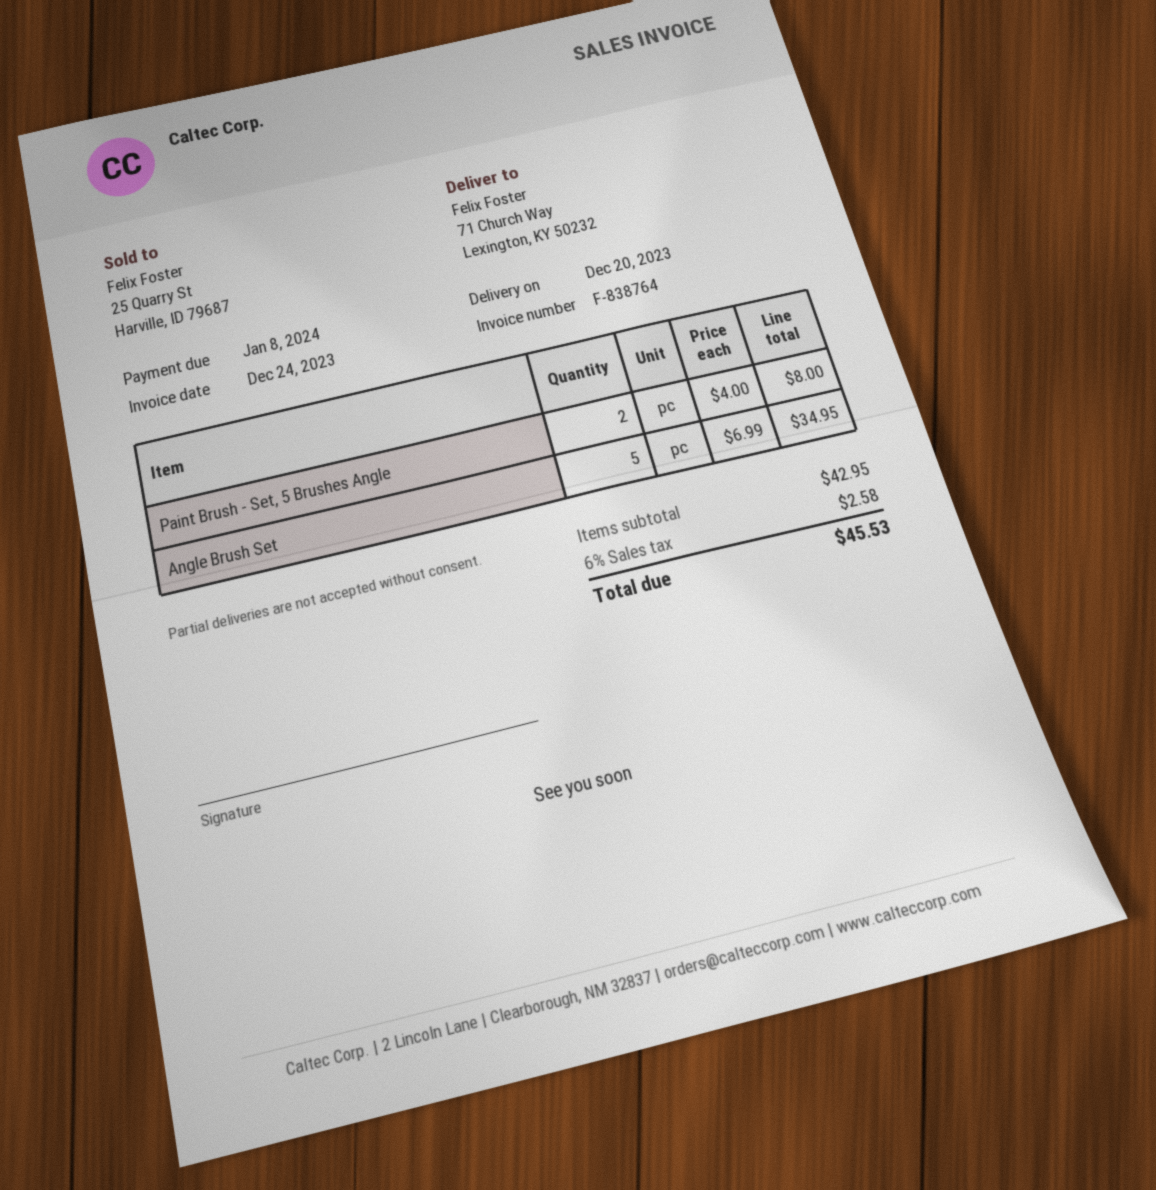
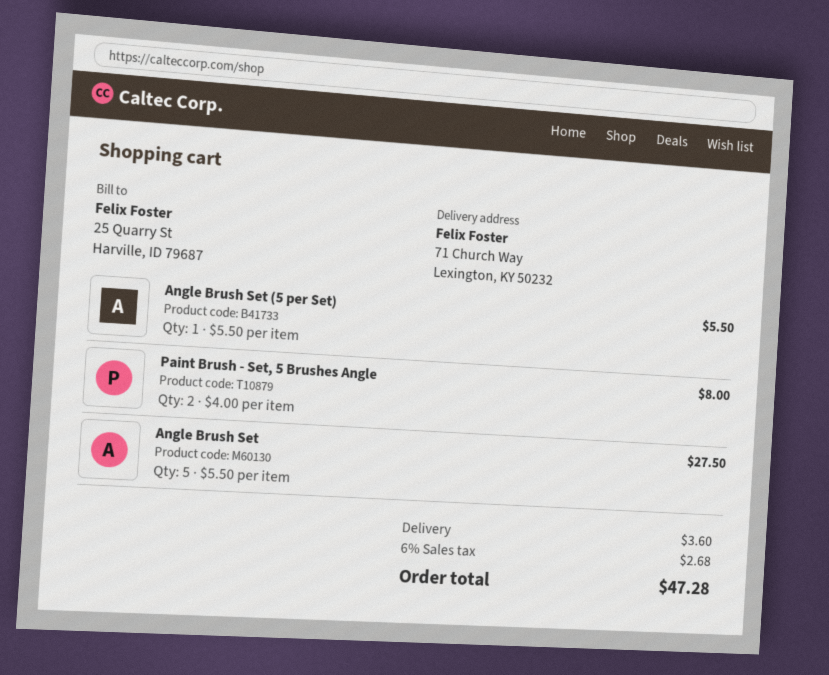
Angle Brush Set: 5 x 6.99 = 34.95 -> 5 x 5.50 = 27.50
Angle Brush Set (5 per Set): none -> 1 x 5.50 = 5.50
shipping: none -> 3.60
tax: 6% = 2.58 -> 6% = 2.68
total: 45.53 -> 47.28

